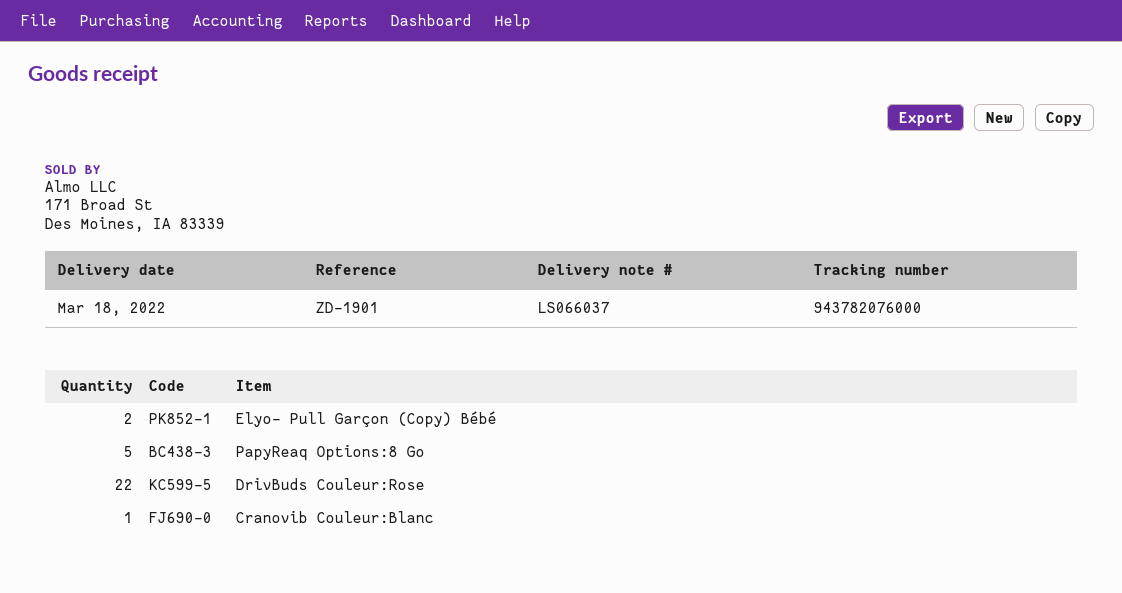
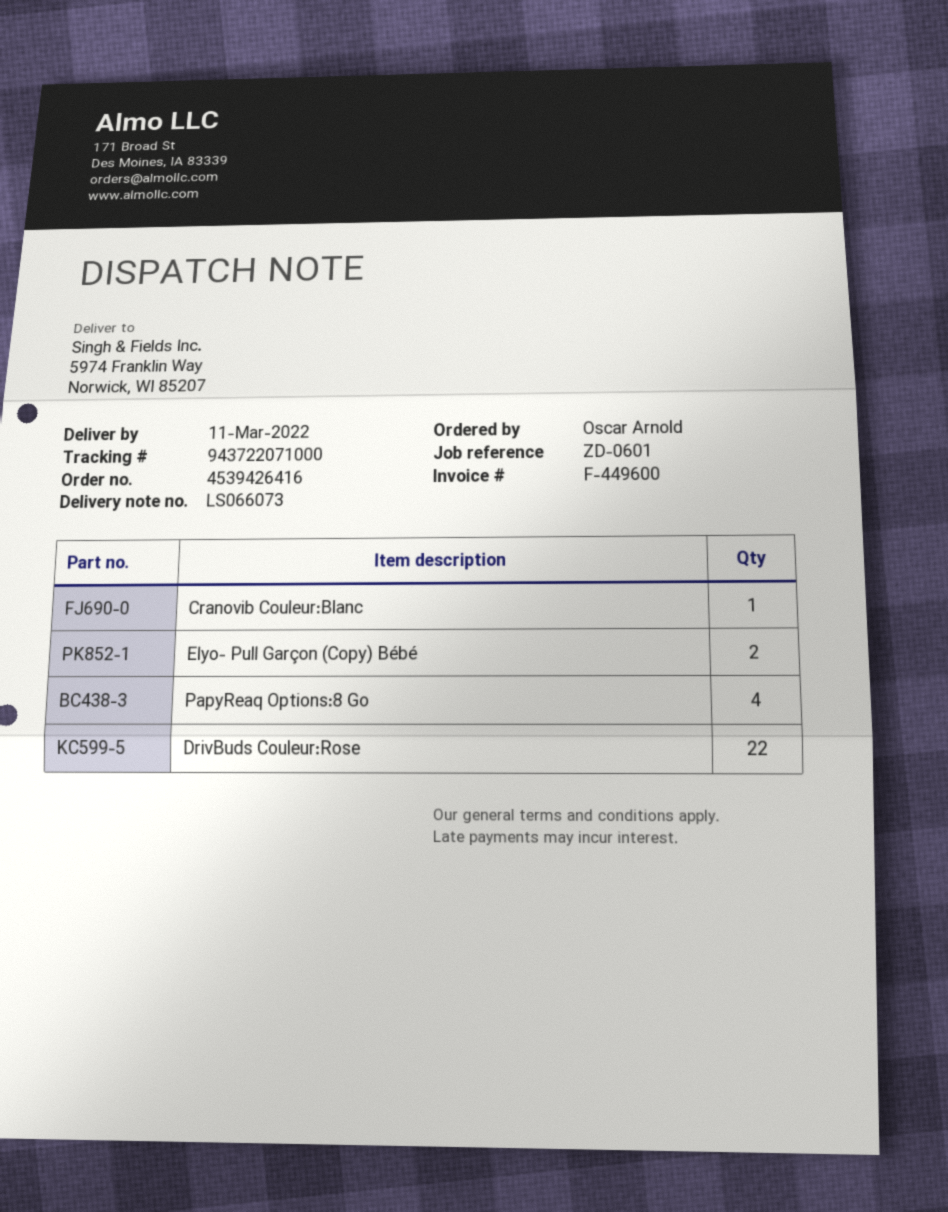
delivery note number: LS066037 -> LS066073
delivery date: 2022-03-18 -> 2022-03-11
reference: ZD-1901 -> ZD-0601
tracking number: 943782076000 -> 943722071000
PapyReaq Options:8 Go: 5 -> 4

